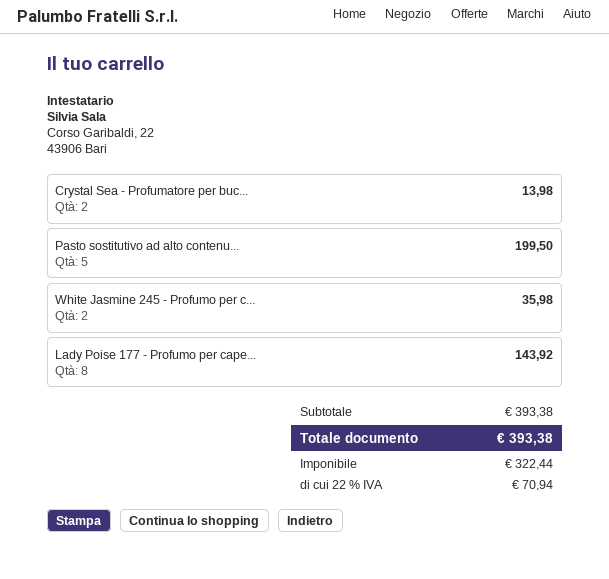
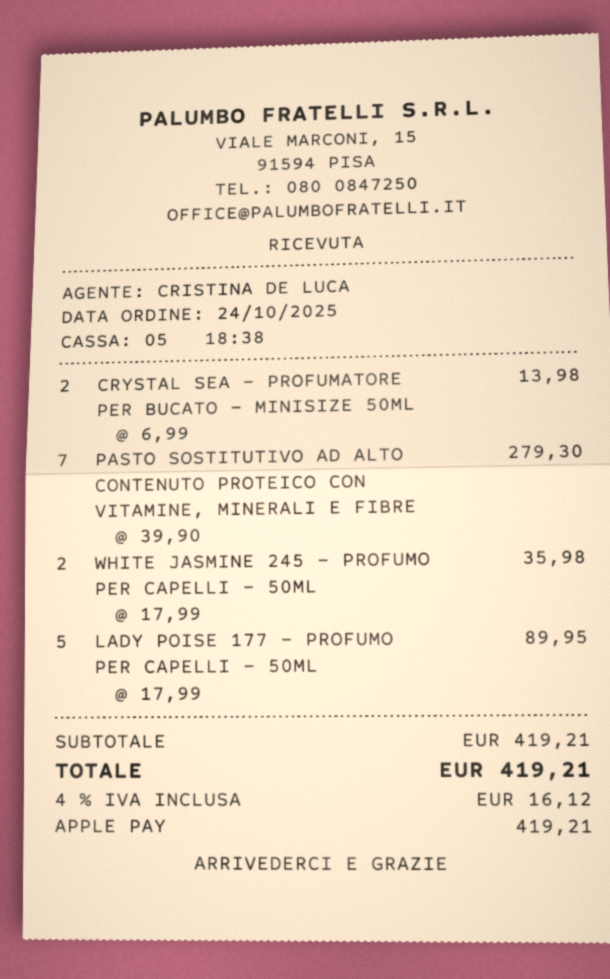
Pasto sostitutivo ad alto contenu...: 5 for 199.50 -> 7 for 279.30
Lady Poise 177 - Profumo per cape...: 8 for 143.92 -> 5 for 89.95
subtotal: 393.38 -> 419.21
tax: 22% = 70.94 -> 4% = 16.12
total: 393.38 -> 419.21

